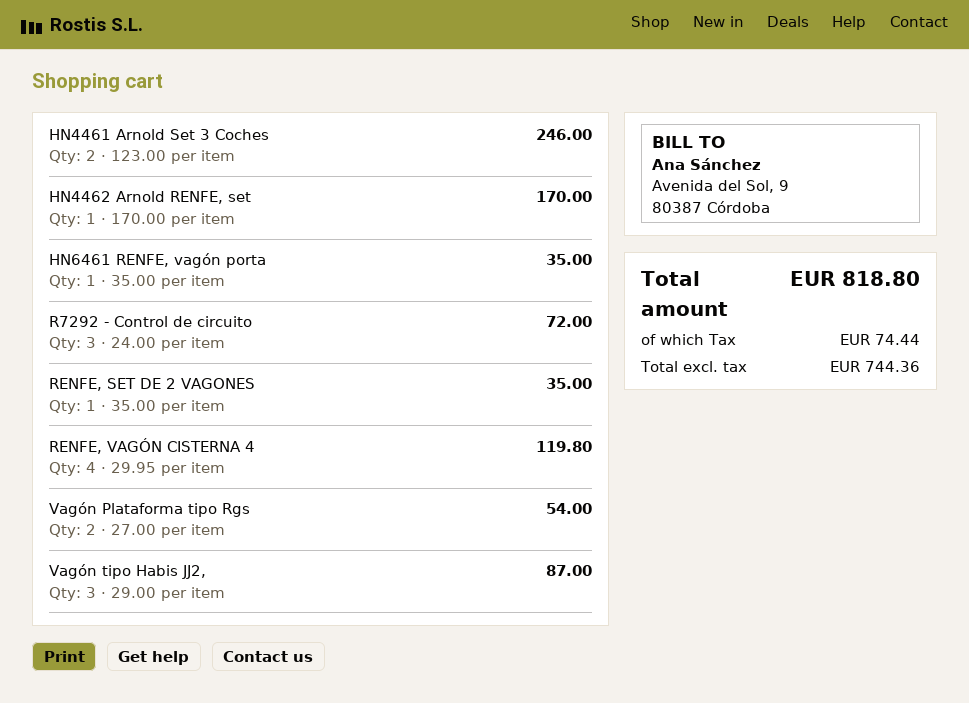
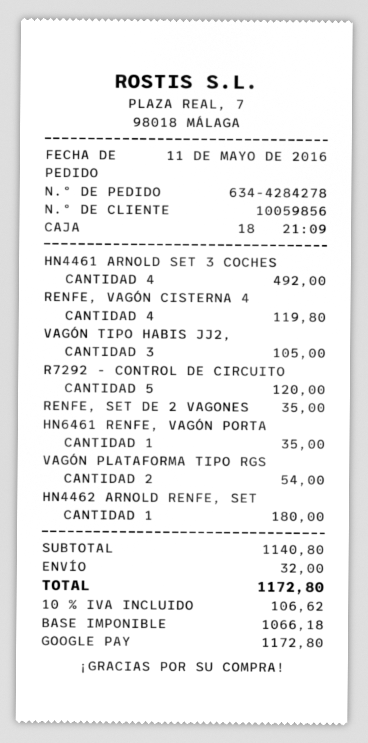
HN4461 Arnold Set 3 Coches: 2 for 246.00 -> 4 for 492.00
HN4462 Arnold RENFE, set: 1 for 170.00 -> 1 for 180.00
R7292 - Control de circuito: 3 for 72.00 -> 5 for 120.00
Vagón tipo Habis JJ2,: 3 for 87.00 -> 3 for 105.00
shipping: none -> 32.00
net: 744.36 -> 1066.18
tax: 74.44 -> 106.62
total: 818.80 -> 1172.80

